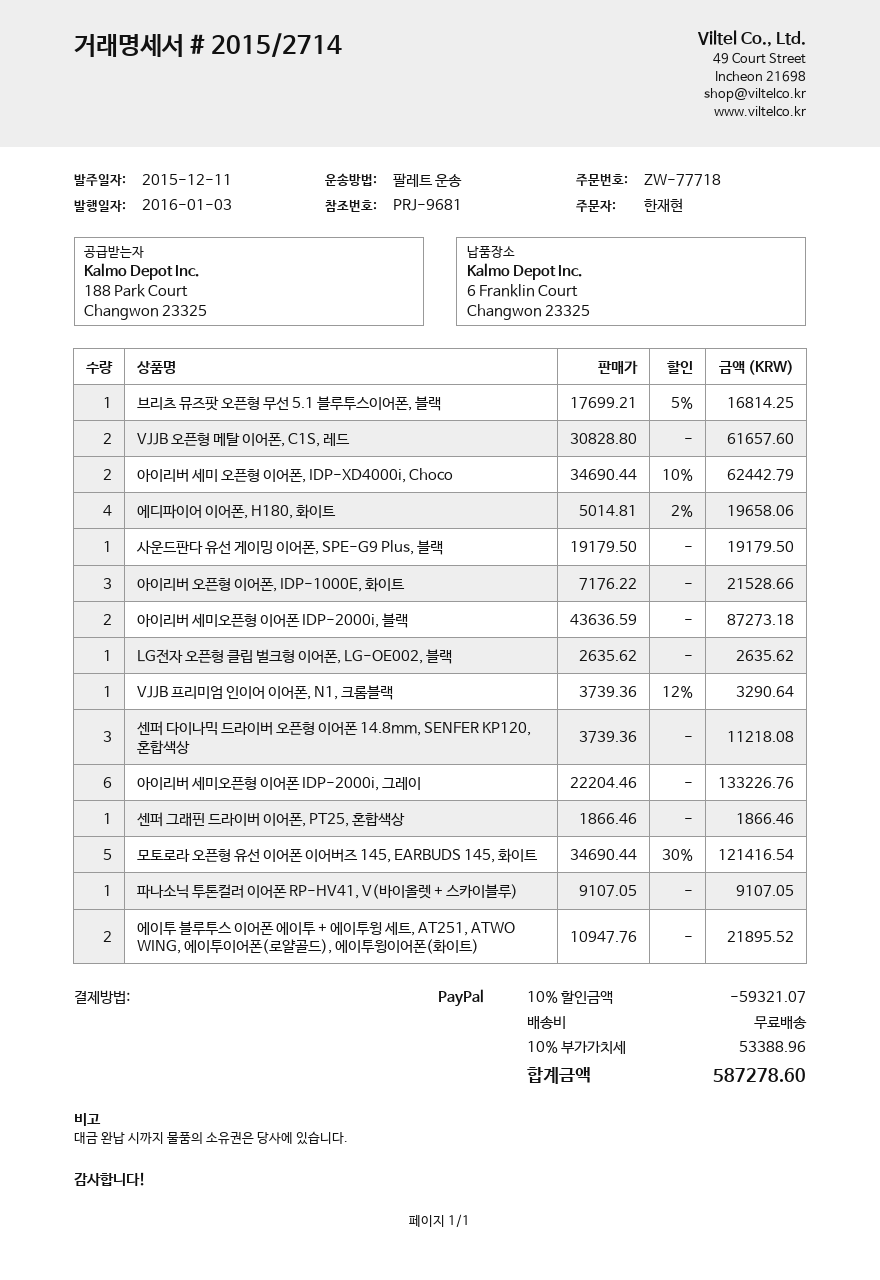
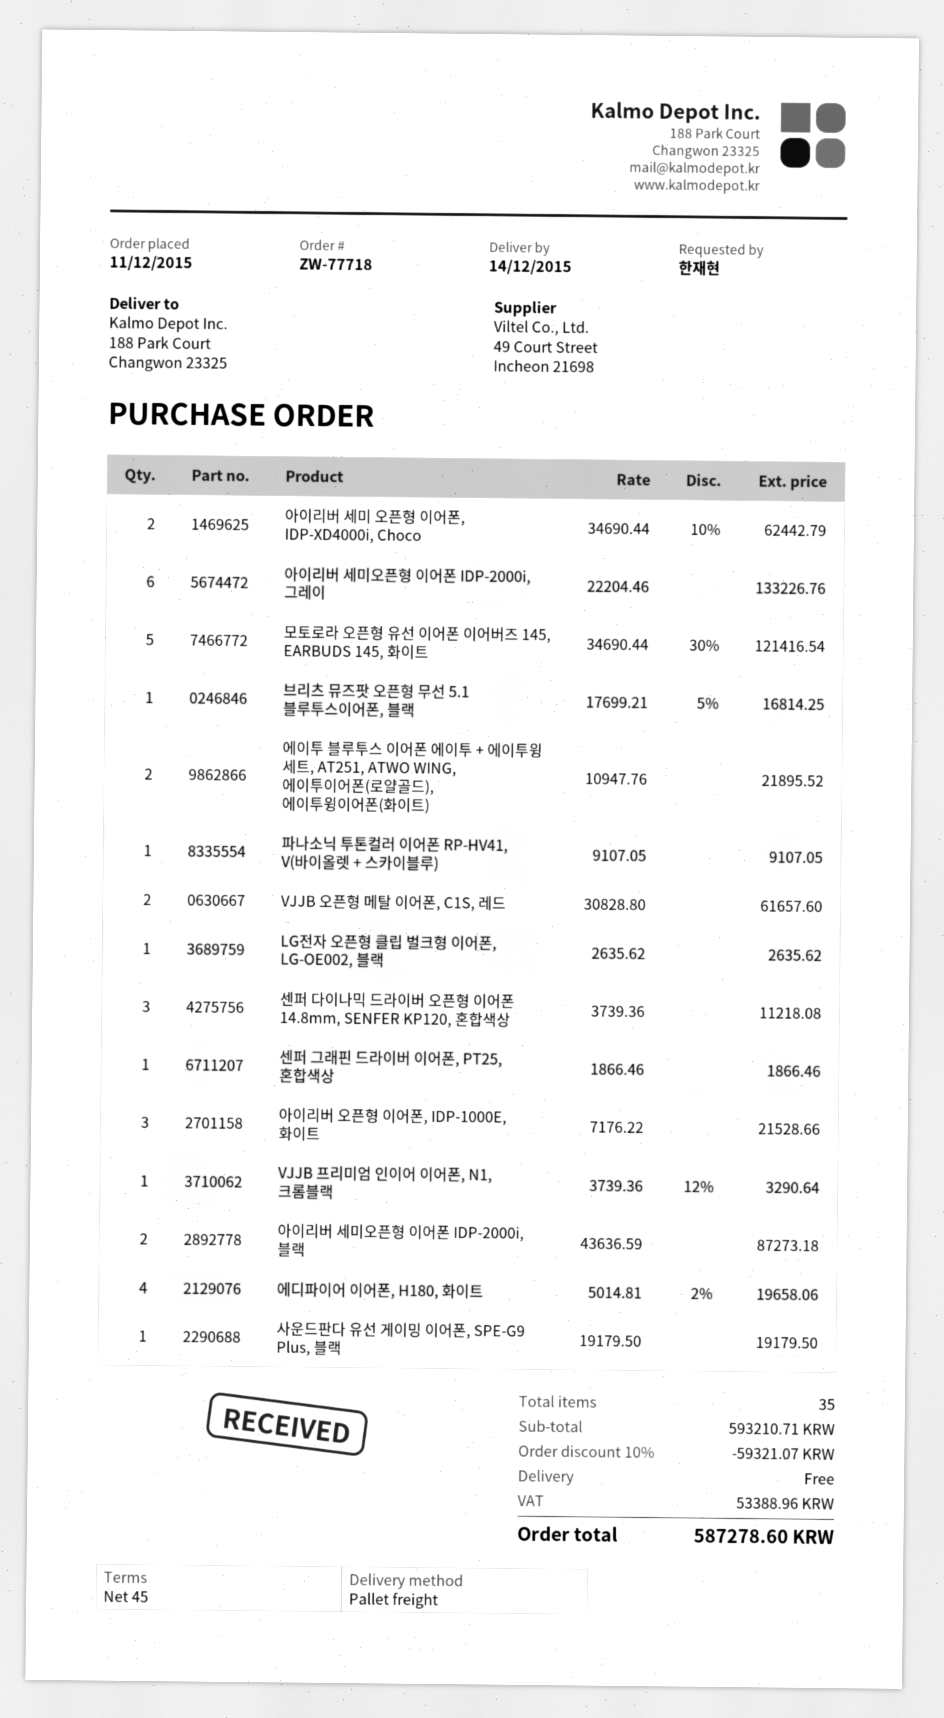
ship to: 6 Franklin Court, Changwon 23325 -> 188 Park Court, Changwon 23325

